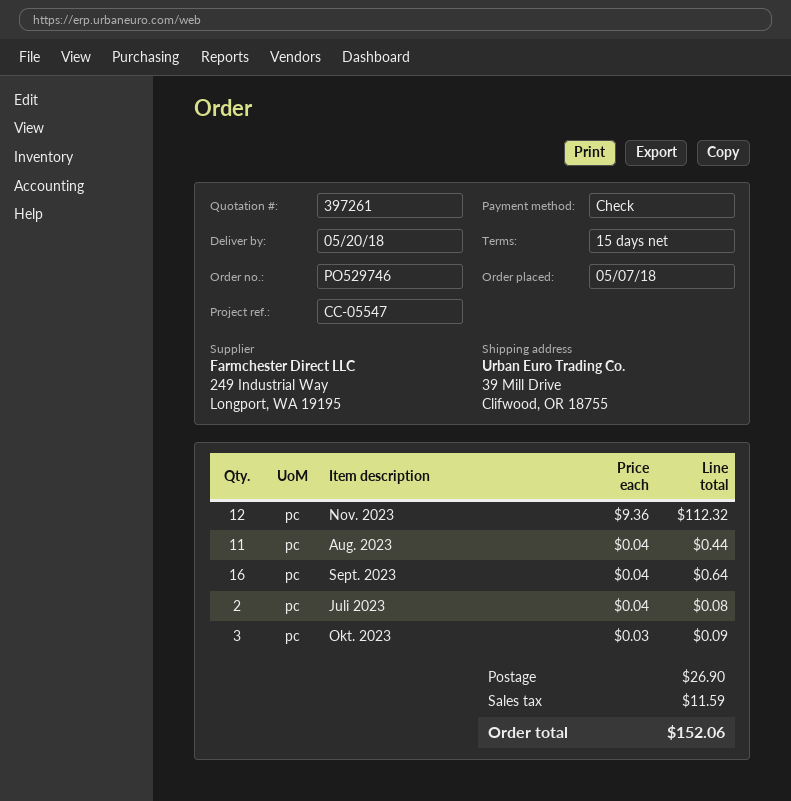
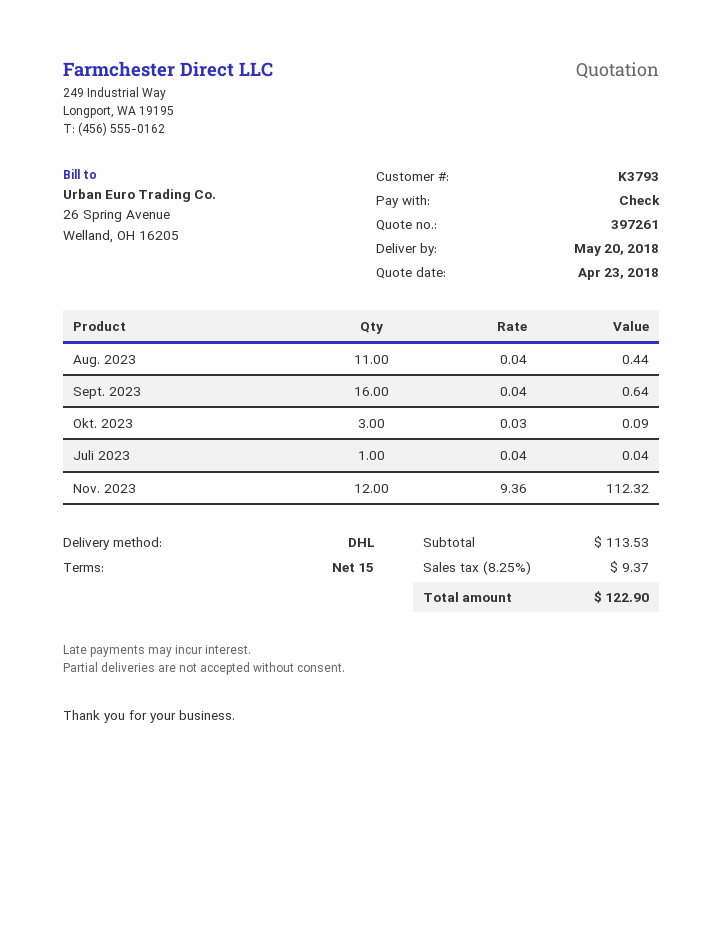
Juli 2023: 2 x 0.04 = 0.08 -> 1 x 0.04 = 0.04
shipping: 26.90 -> none
tax: 11.59 -> 9.37
total: 152.06 -> 122.90

